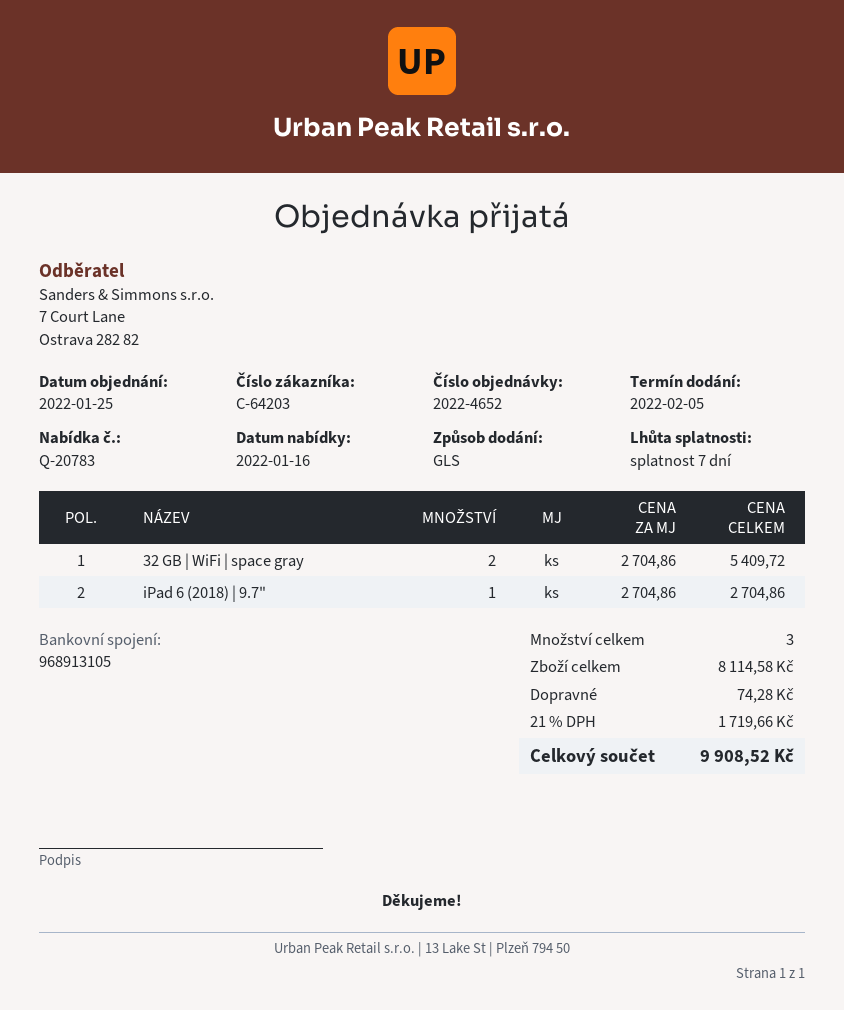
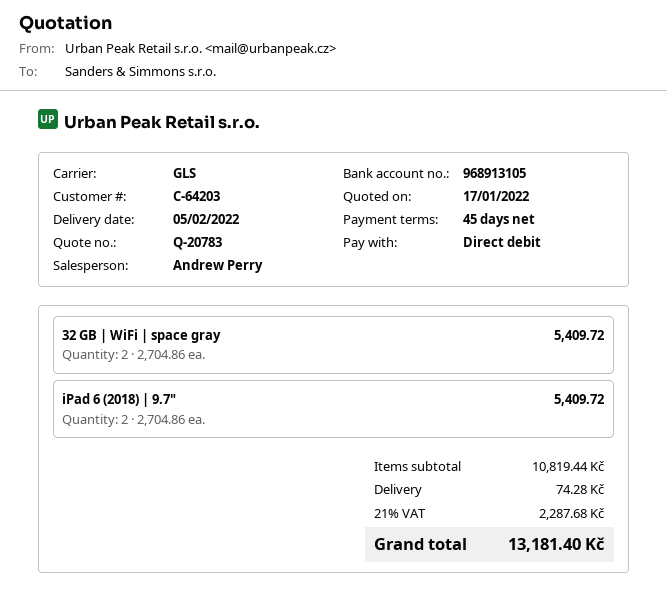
quote date: 2022-01-16 -> 2022-01-17
payment terms: 7 days -> 45 days
iPad 6 (2018) | 9.7": 1 x 2704.86 = 2704.86 -> 2 x 2704.86 = 5409.72
subtotal: 8114.58 -> 10819.44
tax: 21% = 1719.66 -> 21% = 2287.68
total: 9908.52 -> 13181.40

